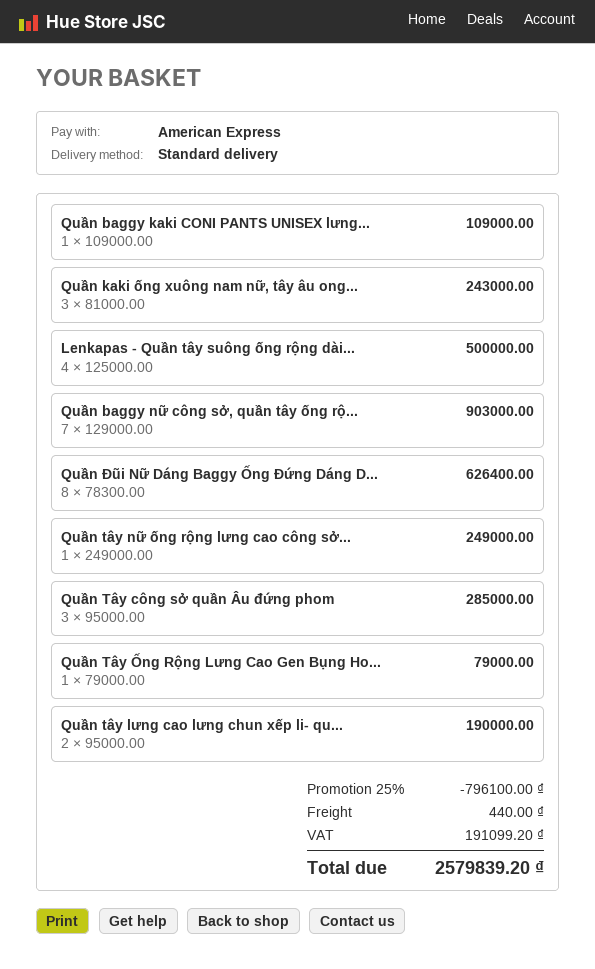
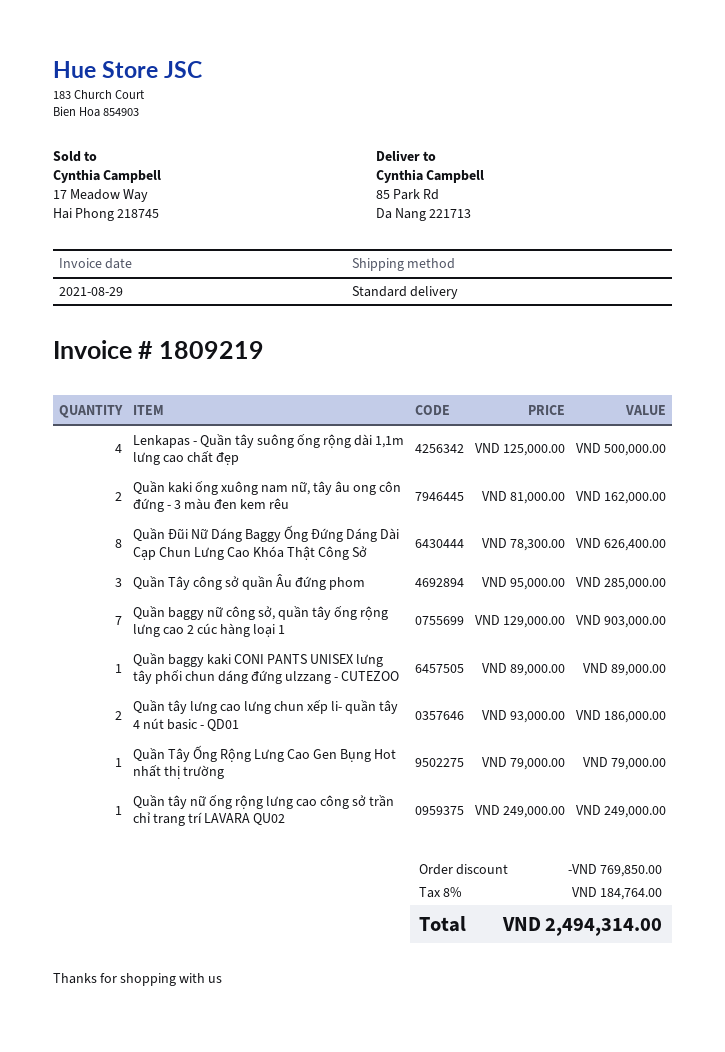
Quần baggy kaki CONI PANTS UNISEX lưng...: 1 x 109000.00 = 109000.00 -> 1 x 89000.00 = 89000.00
Quần kaki ống xuông nam nữ, tây âu ong...: 3 x 81000.00 = 243000.00 -> 2 x 81000.00 = 162000.00
Quần tây lưng cao lưng chun xếp li- qu...: 2 x 95000.00 = 190000.00 -> 2 x 93000.00 = 186000.00
discount: 796100.00 -> 769850.00
shipping: 440.00 -> none
tax: 191099.20 -> 184764.00
total: 2579839.20 -> 2494314.00

